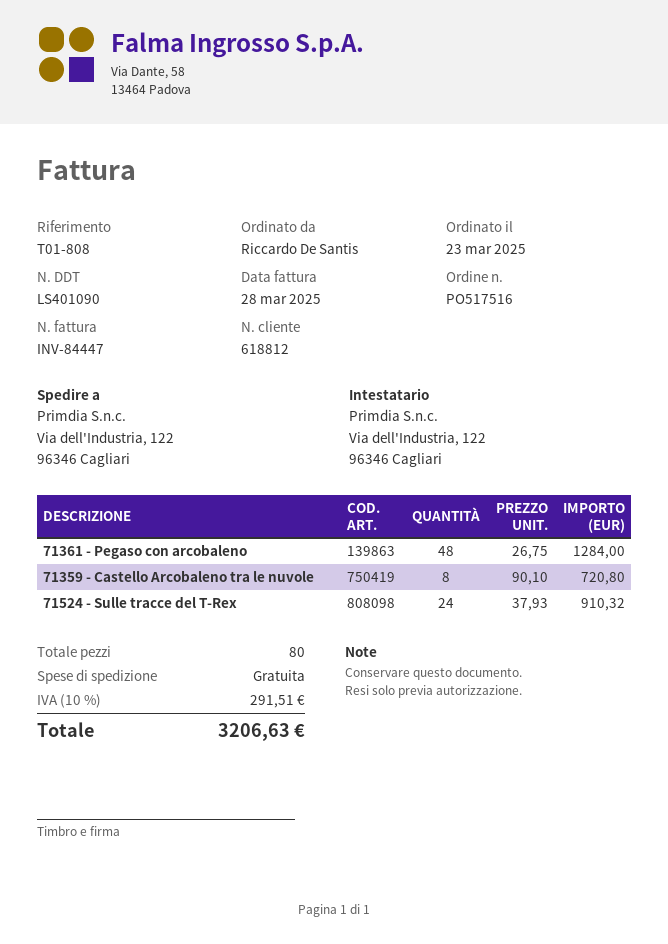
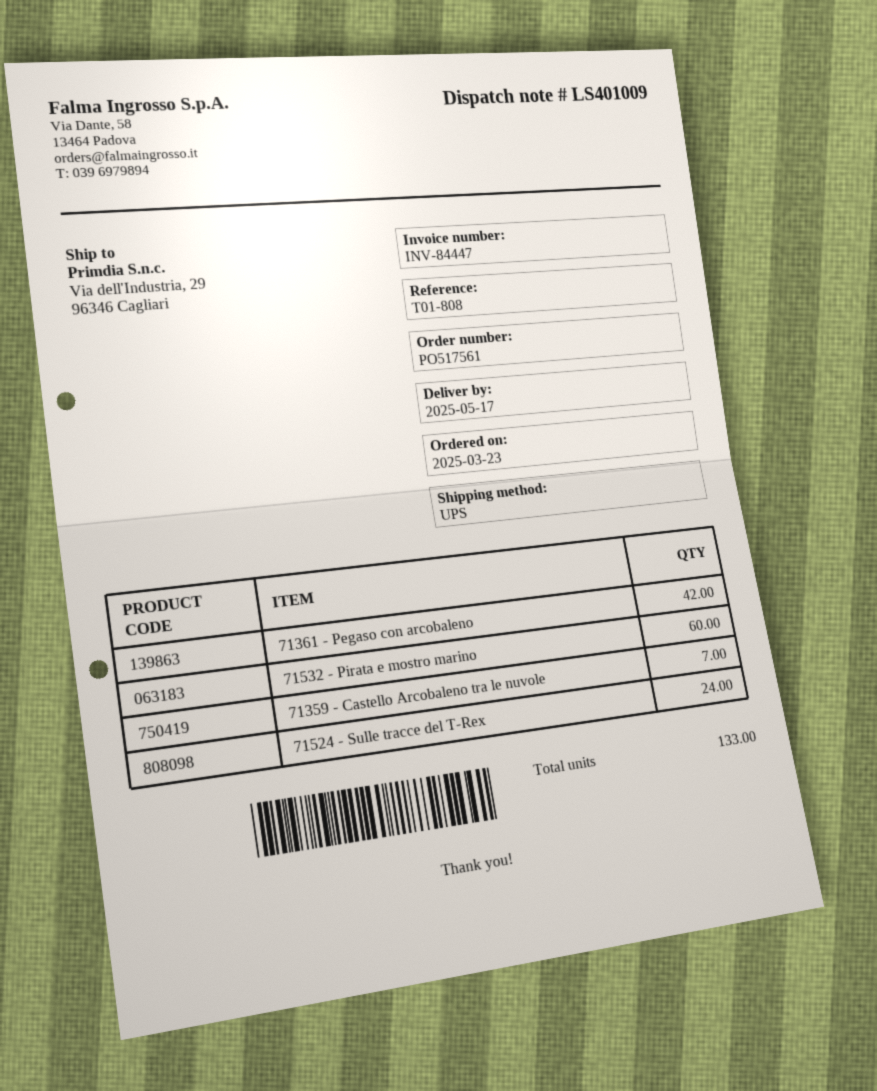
order number: PO517516 -> PO517561
delivery note number: LS401090 -> LS401009
ship to: Via dell'Industria, 122, 96346 Cagliari -> Via dell'Industria, 29, 96346 Cagliari
71361 - Pegaso con arcobaleno: 48 -> 42
71359 - Castello Arcobaleno tra le nuvole: 8 -> 7
71532 - Pirata e mostro marino: none -> 60
total quantity: 80 -> 133

